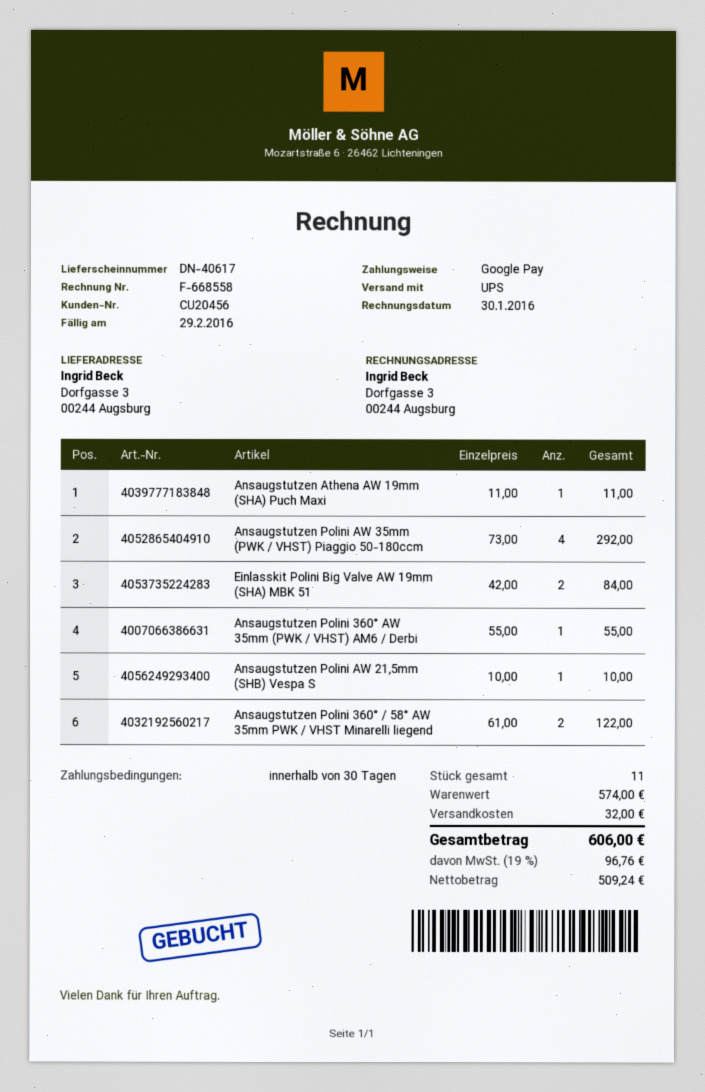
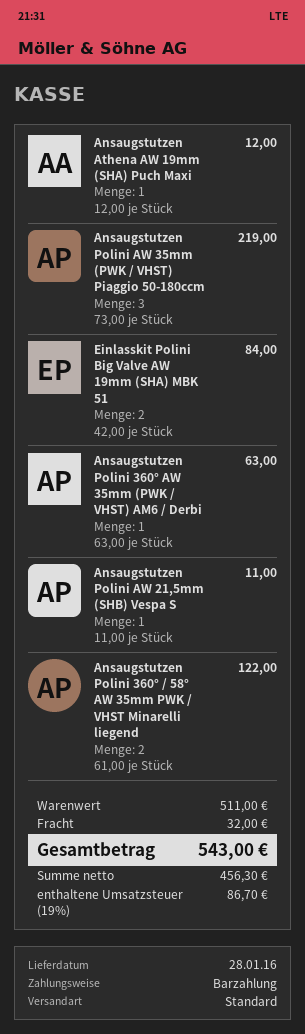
payment method: Google Pay -> cash
shipping method: UPS -> standard
Ansaugstutzen Athena AW 19mm (SHA) Puch Maxi: 1 x 11.00 = 11.00 -> 1 x 12.00 = 12.00
Ansaugstutzen Polini AW 35mm (PWK / VHST) Piaggio 50-180ccm: 4 x 73.00 = 292.00 -> 3 x 73.00 = 219.00
Ansaugstutzen Polini 360° AW 35mm (PWK / VHST) AM6 / Derbi: 1 x 55.00 = 55.00 -> 1 x 63.00 = 63.00
Ansaugstutzen Polini AW 21,5mm (SHB) Vespa S: 1 x 10.00 = 10.00 -> 1 x 11.00 = 11.00
subtotal: 574.00 -> 511.00
net: 509.24 -> 456.30
tax: 19% = 96.76 -> 19% = 86.70
total: 606.00 -> 543.00

